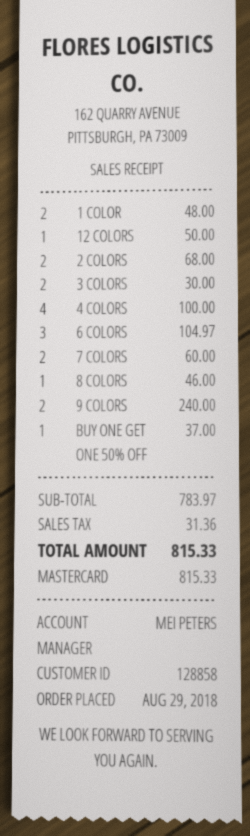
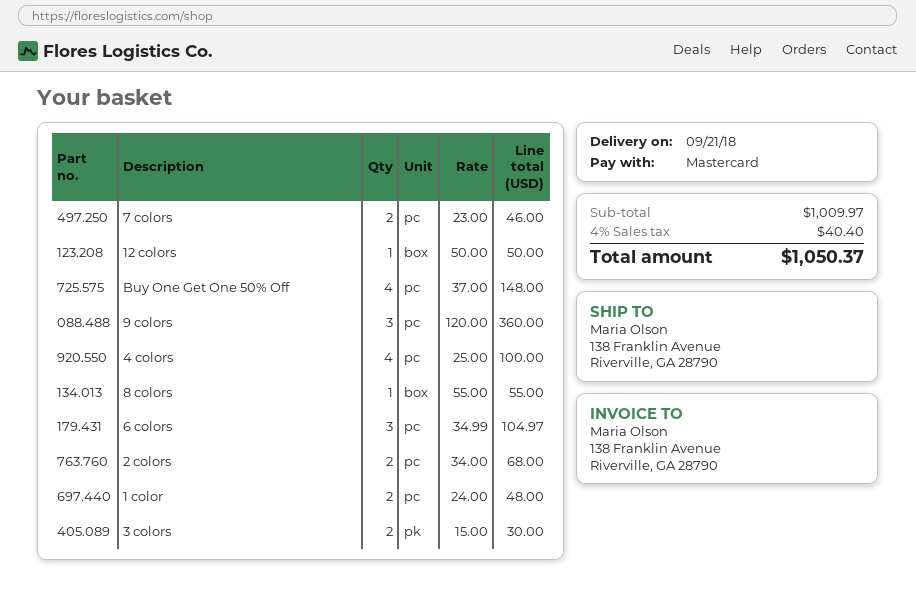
7 COLORS: 2 for 60.00 -> 2 for 46.00
8 COLORS: 1 for 46.00 -> 1 for 55.00
9 COLORS: 2 for 240.00 -> 3 for 360.00
BUY ONE GET ONE 50% OFF: 1 for 37.00 -> 4 for 148.00
subtotal: 783.97 -> 1009.97
tax: 31.36 -> 40.40
total: 815.33 -> 1050.37

